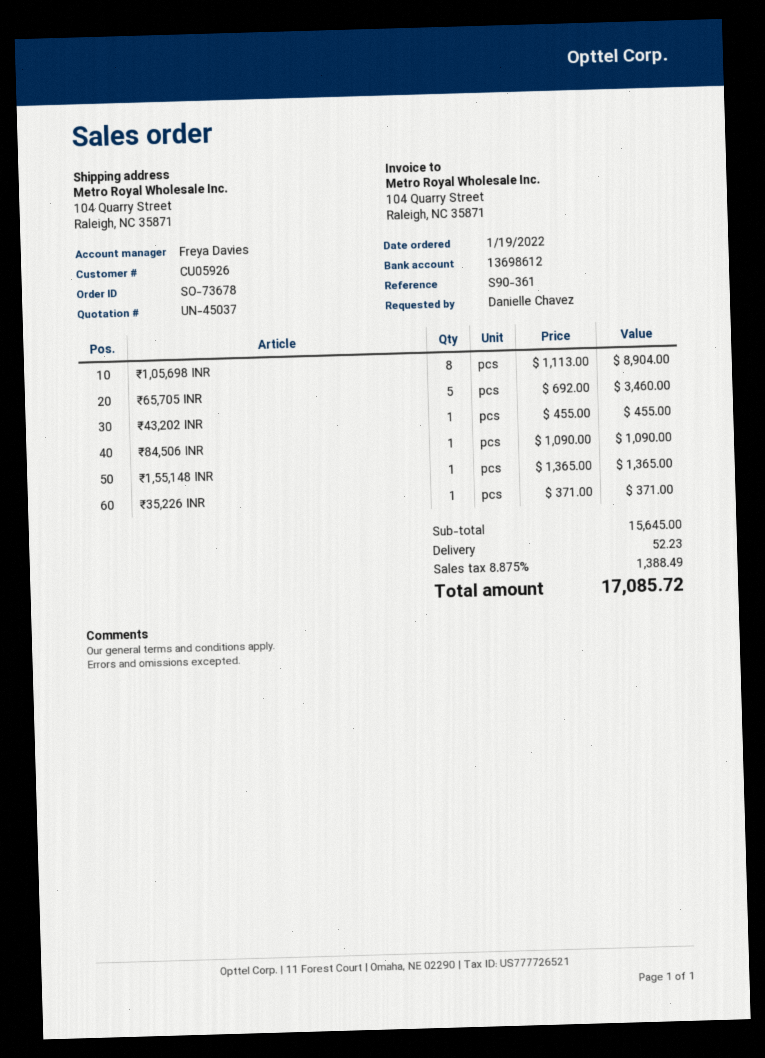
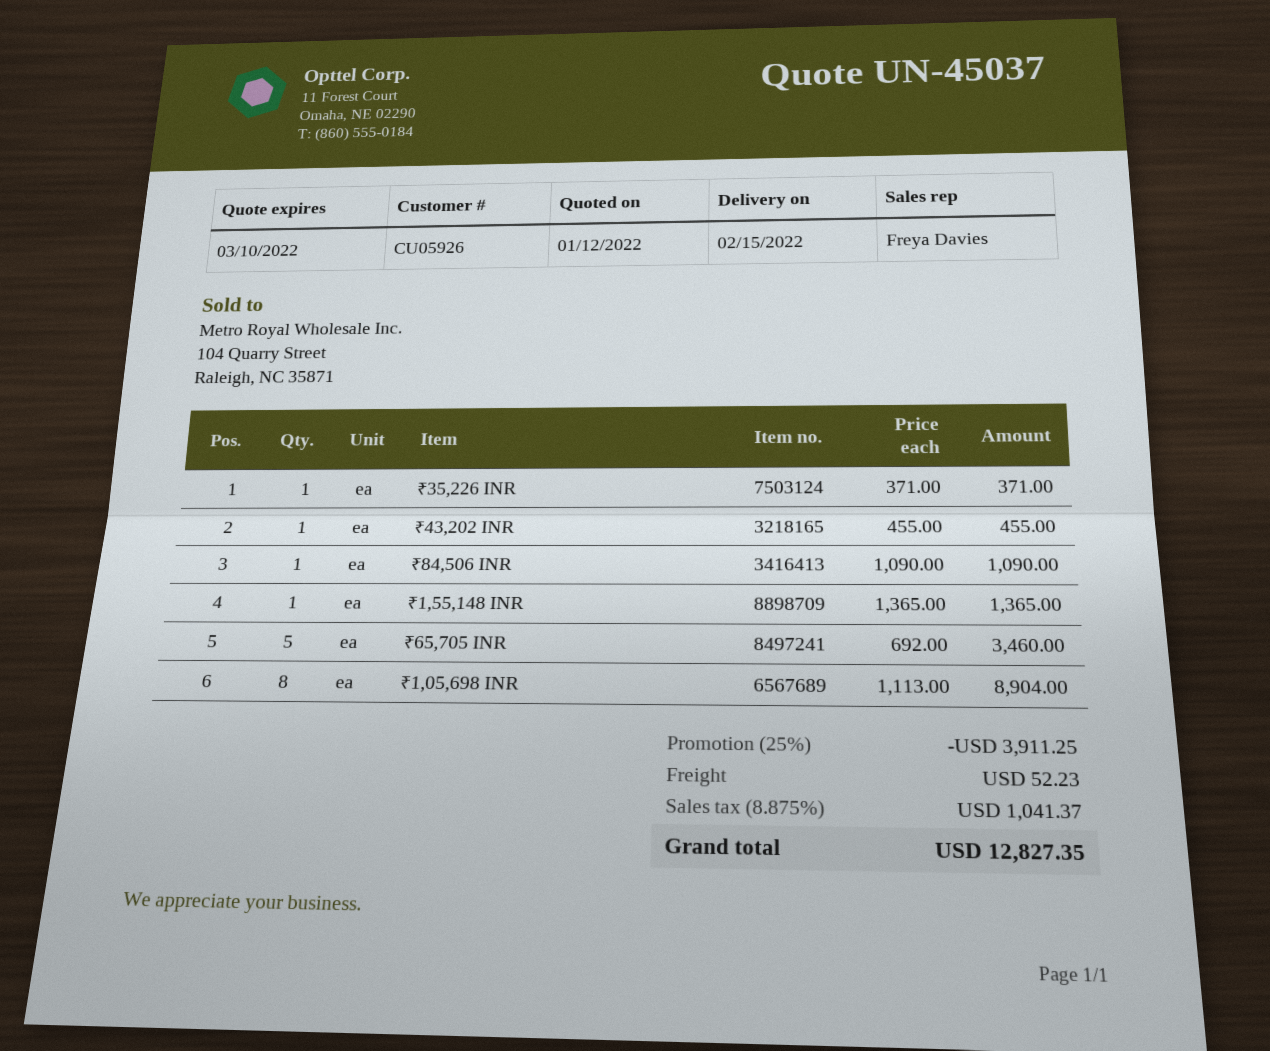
discount: none -> 25% = 3911.25
tax: 8.875% = 1388.49 -> 8.875% = 1041.37
total: 17085.72 -> 12827.35

